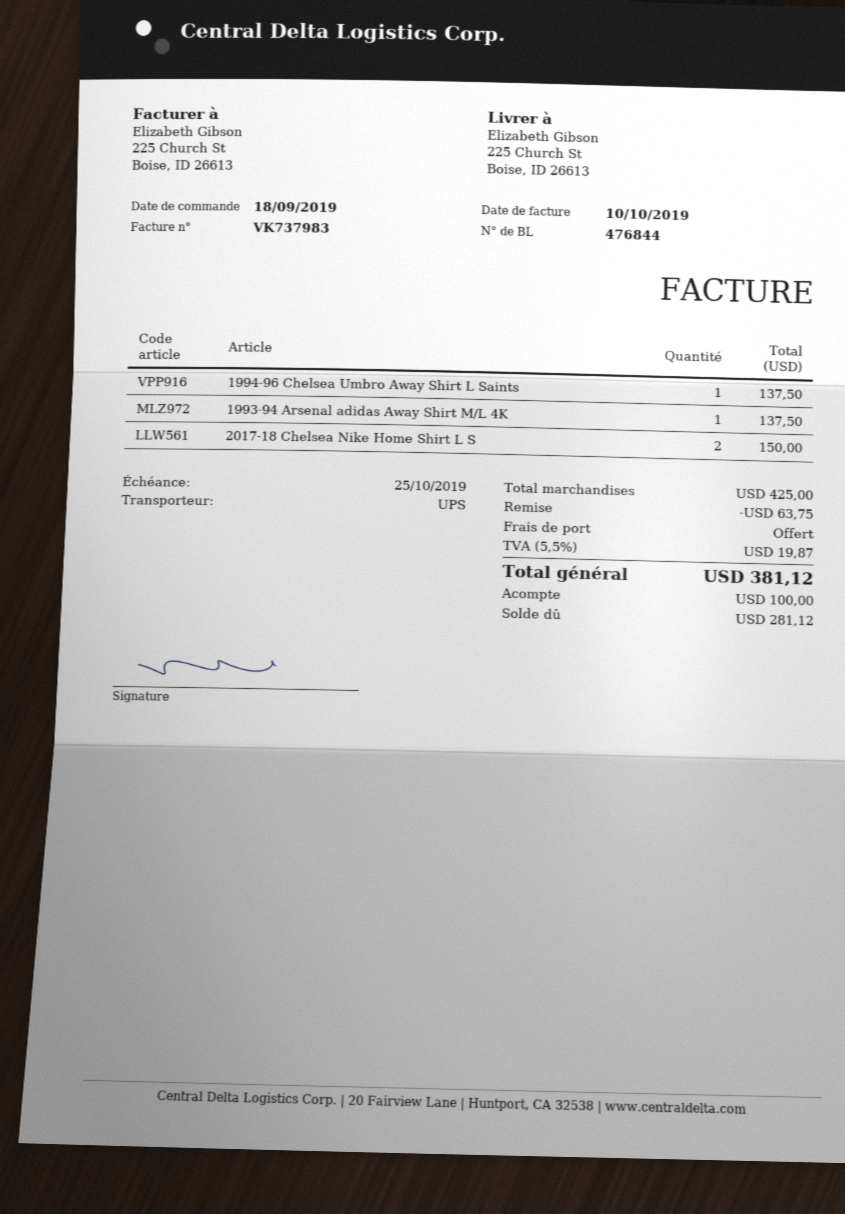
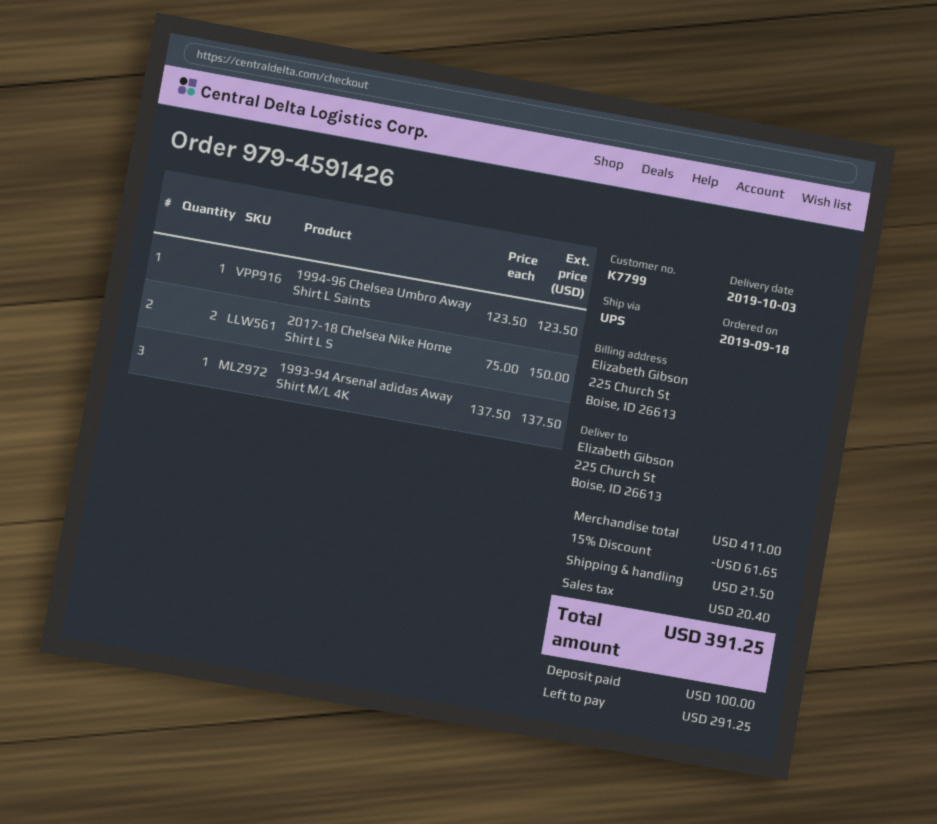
1994-96 Chelsea Umbro Away Shirt L Saints: 1 for 137.50 -> 1 for 123.50
subtotal: 425.00 -> 411.00
discount: 63.75 -> 61.65
shipping: 0.00 -> 21.50
tax: 19.87 -> 20.40
total: 381.12 -> 391.25
balance: 281.12 -> 291.25

